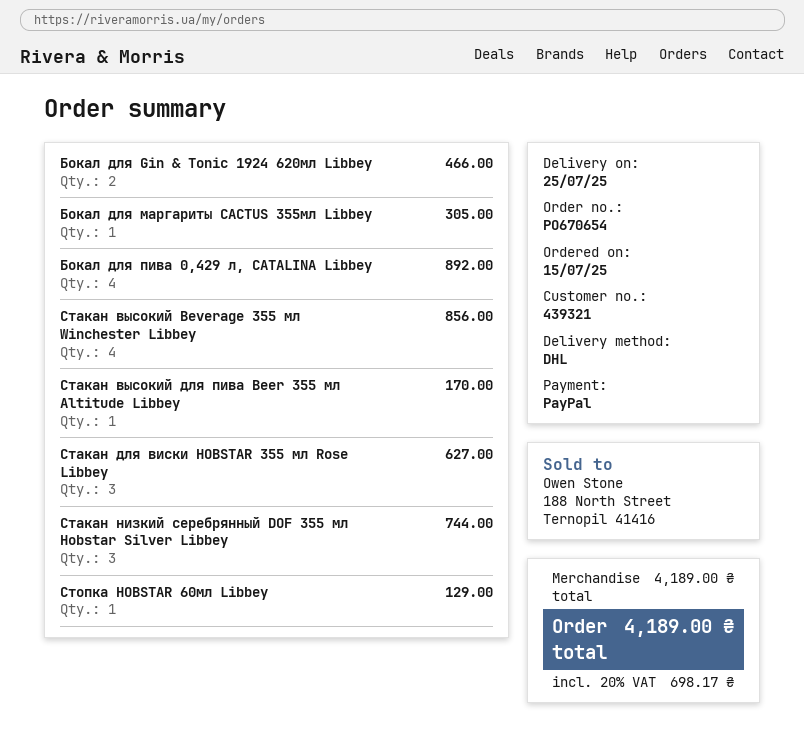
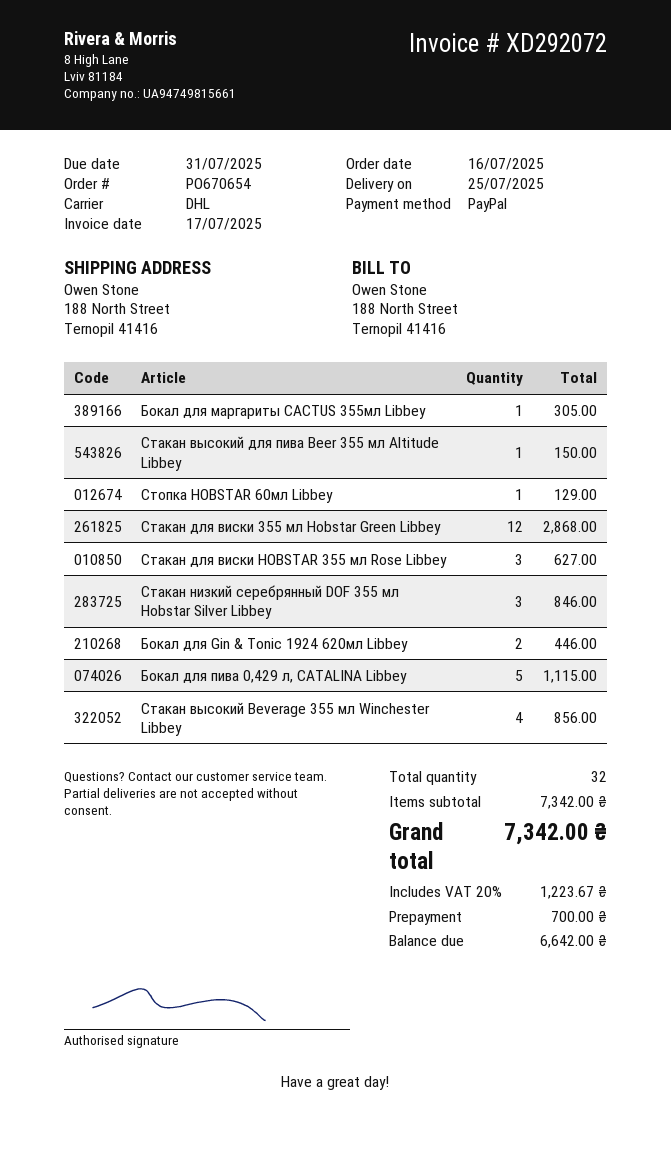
order date: 2025-07-15 -> 2025-07-16
Бокал для Gin & Tonic 1924 620мл Libbey: 2 for 466.00 -> 2 for 446.00
Бокал для пива 0,429 л, CATALINA Libbey: 4 for 892.00 -> 5 for 1115.00
Стакан высокий для пива Beer 355 мл Altitude Libbey: 1 for 170.00 -> 1 for 150.00
Стакан низкий серебрянный DOF 355 мл Hobstar Silver Libbey: 3 for 744.00 -> 3 for 846.00
Стакан для виски 355 мл Hobstar Green Libbey: none -> 12 for 2868.00
subtotal: 4189.00 -> 7342.00
tax: 20% = 698.17 -> 20% = 1223.67
total: 4189.00 -> 7342.00

